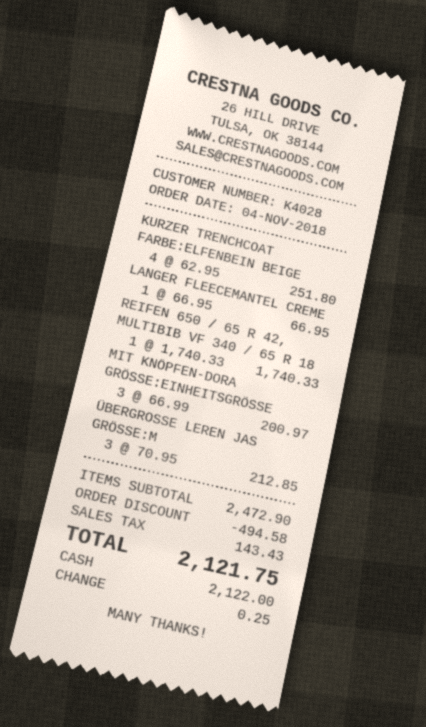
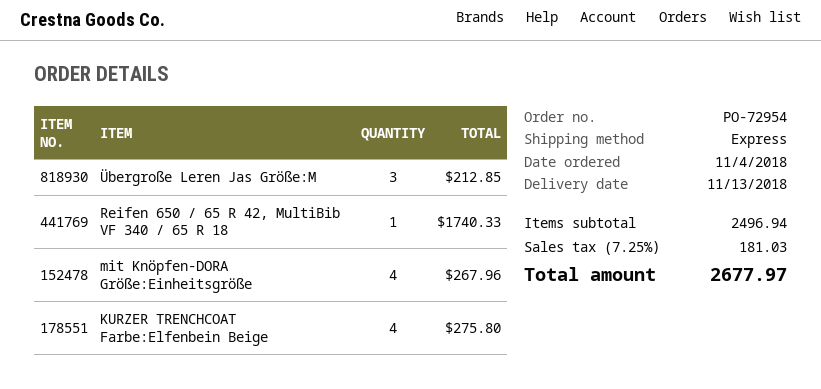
KURZER TRENCHCOAT FARBE:ELFENBEIN BEIGE: 4 for 251.80 -> 4 for 275.80
LANGER FLEECEMANTEL CREME: 1 for 66.95 -> none
MIT KNÖPFEN-DORA GRÖSSE:EINHEITSGRÖSSE: 3 for 200.97 -> 4 for 267.96
subtotal: 2472.90 -> 2496.94
discount: 494.58 -> none
tax: 143.43 -> 181.03
total: 2121.75 -> 2677.97

